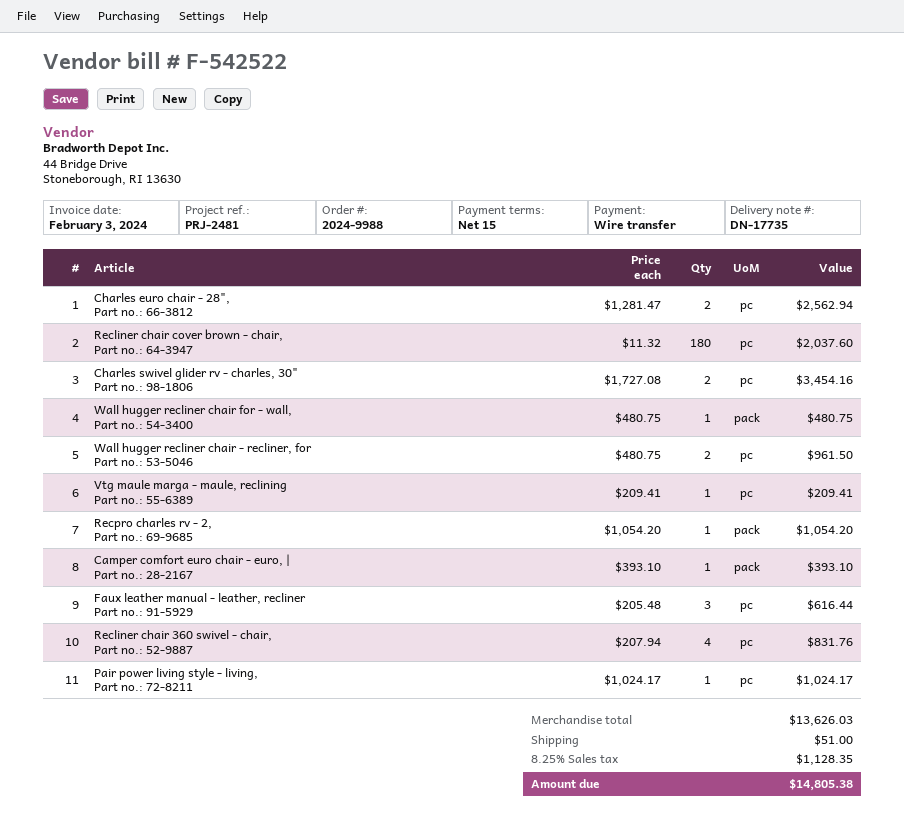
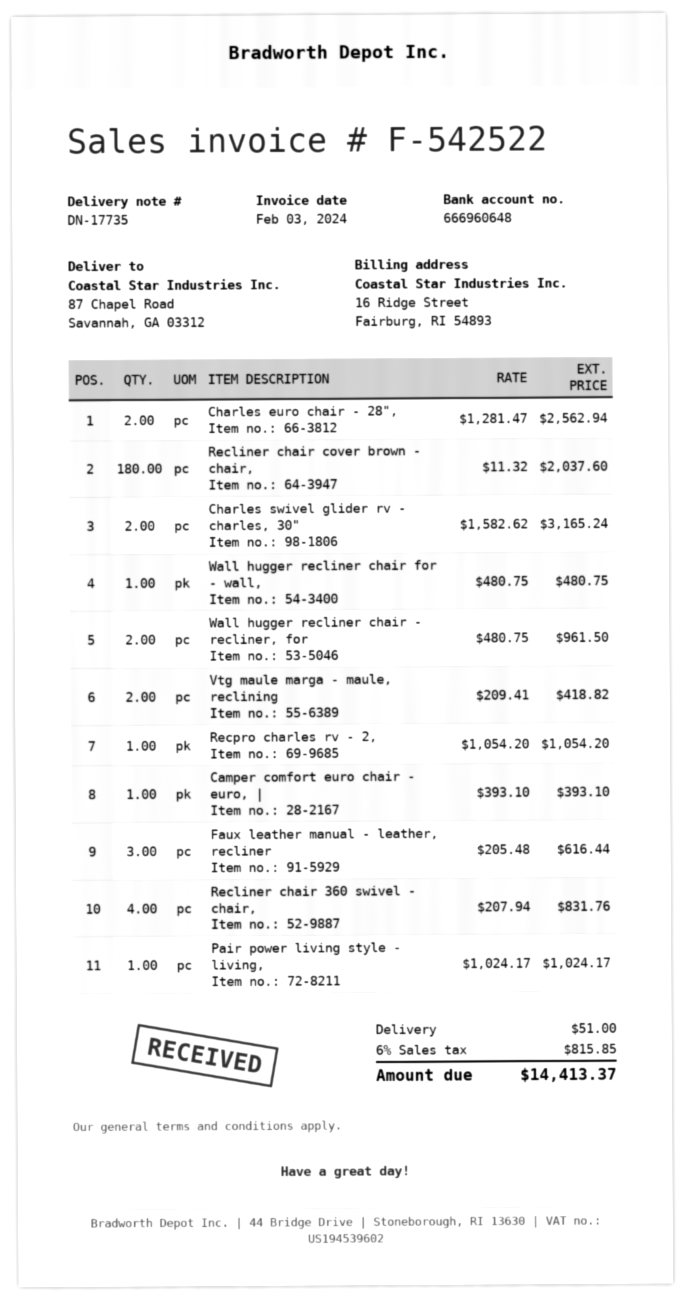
Charles swivel glider rv - charles, 30": 2 x 1727.08 = 3454.16 -> 2 x 1582.62 = 3165.24
Vtg maule marga - maule, reclining: 1 x 209.41 = 209.41 -> 2 x 209.41 = 418.82
tax: 8.25% = 1128.35 -> 6% = 815.85
total: 14805.38 -> 14413.37

